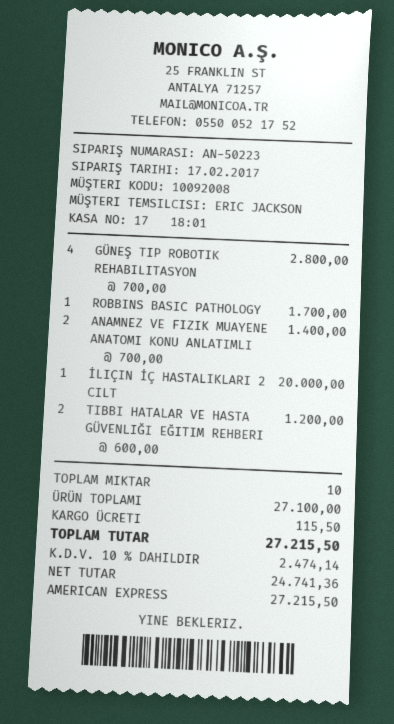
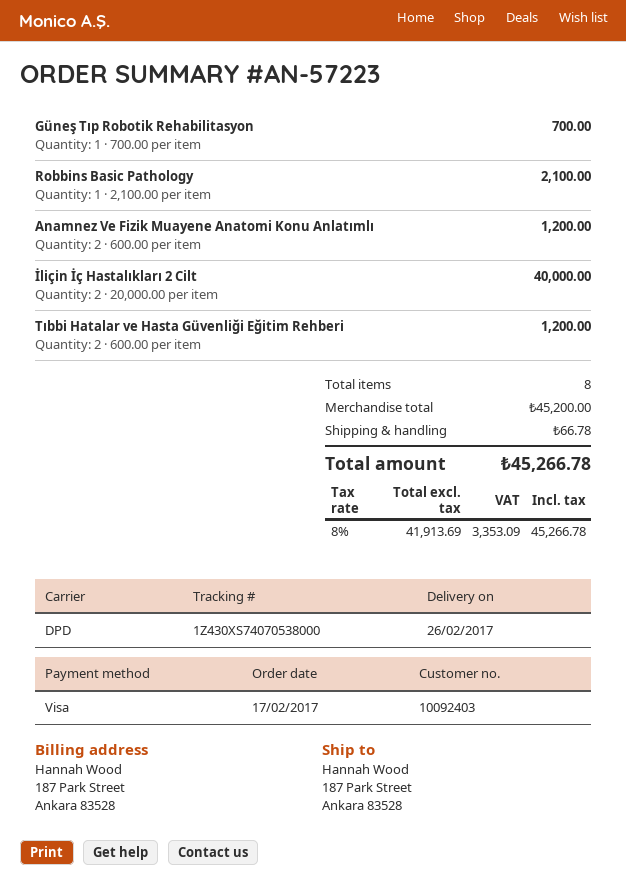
order number: AN-50223 -> AN-57223
customer number: 10092008 -> 10092403
payment method: American Express -> Visa
GÜNEŞ TIP ROBOTIK REHABILITASYON: 4 x 700.00 = 2800.00 -> 1 x 700.00 = 700.00
ROBBINS BASIC PATHOLOGY: 1 x 1700.00 = 1700.00 -> 1 x 2100.00 = 2100.00
ANAMNEZ VE FIZIK MUAYENE ANATOMI KONU ANLATIMLI: 2 x 700.00 = 1400.00 -> 2 x 600.00 = 1200.00
İLIÇIN İÇ HASTALIKLARI 2 CILT: 1 x 20000.00 = 20000.00 -> 2 x 20000.00 = 40000.00
total quantity: 10 -> 8
subtotal: 27100.00 -> 45200.00
shipping: 115.50 -> 66.78
net: 24741.36 -> 41913.69
tax: 10% = 2474.14 -> 8% = 3353.09
total: 27215.50 -> 45266.78

